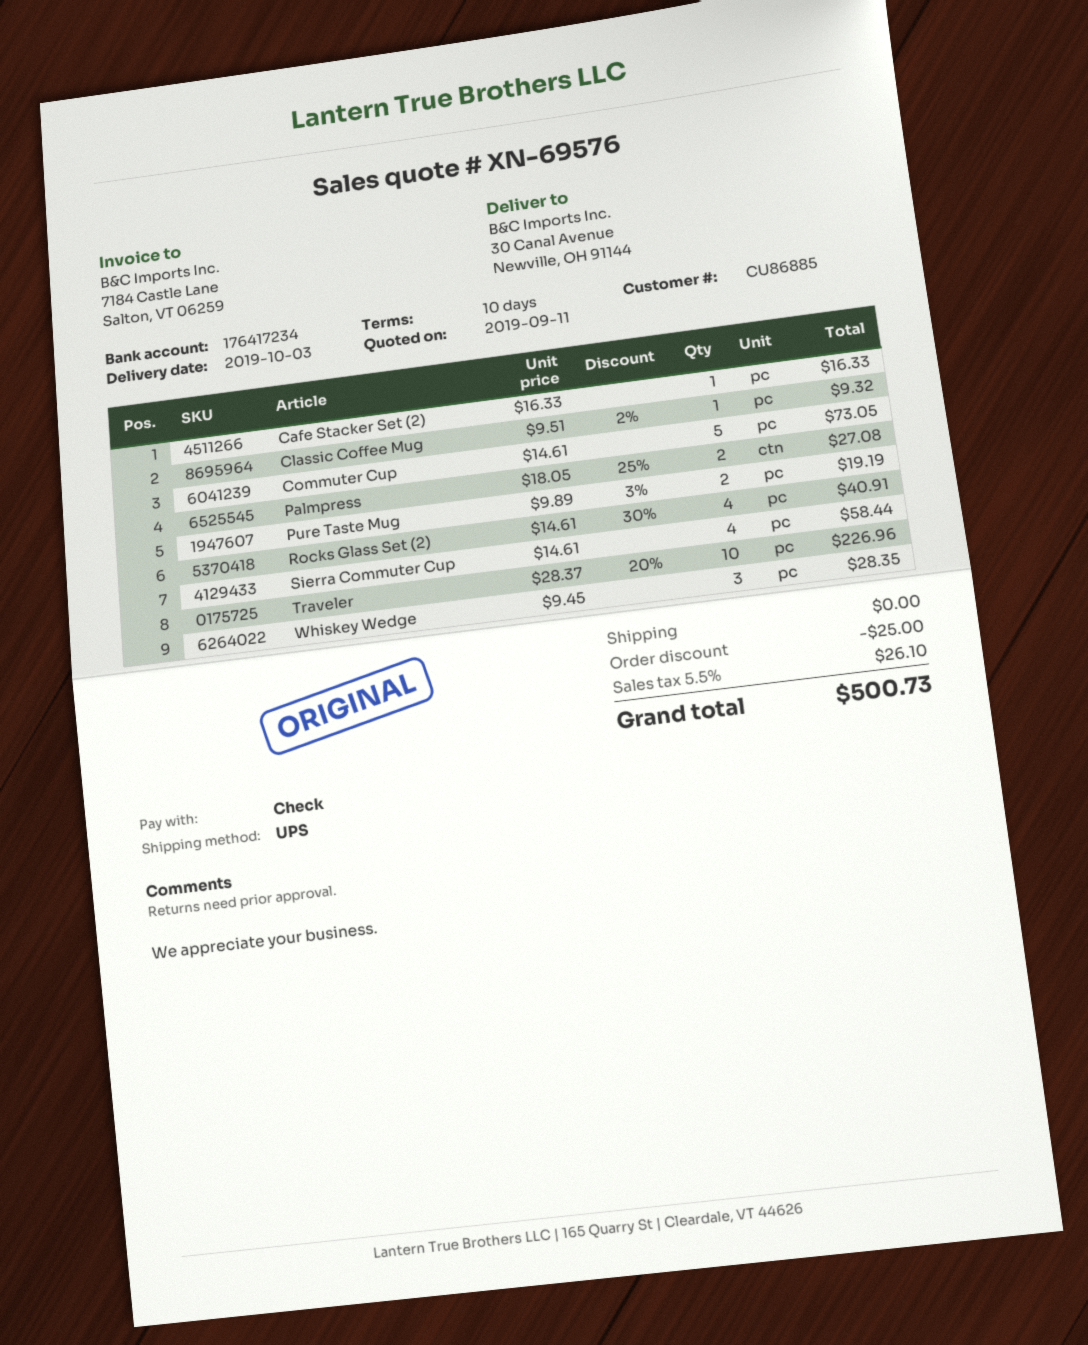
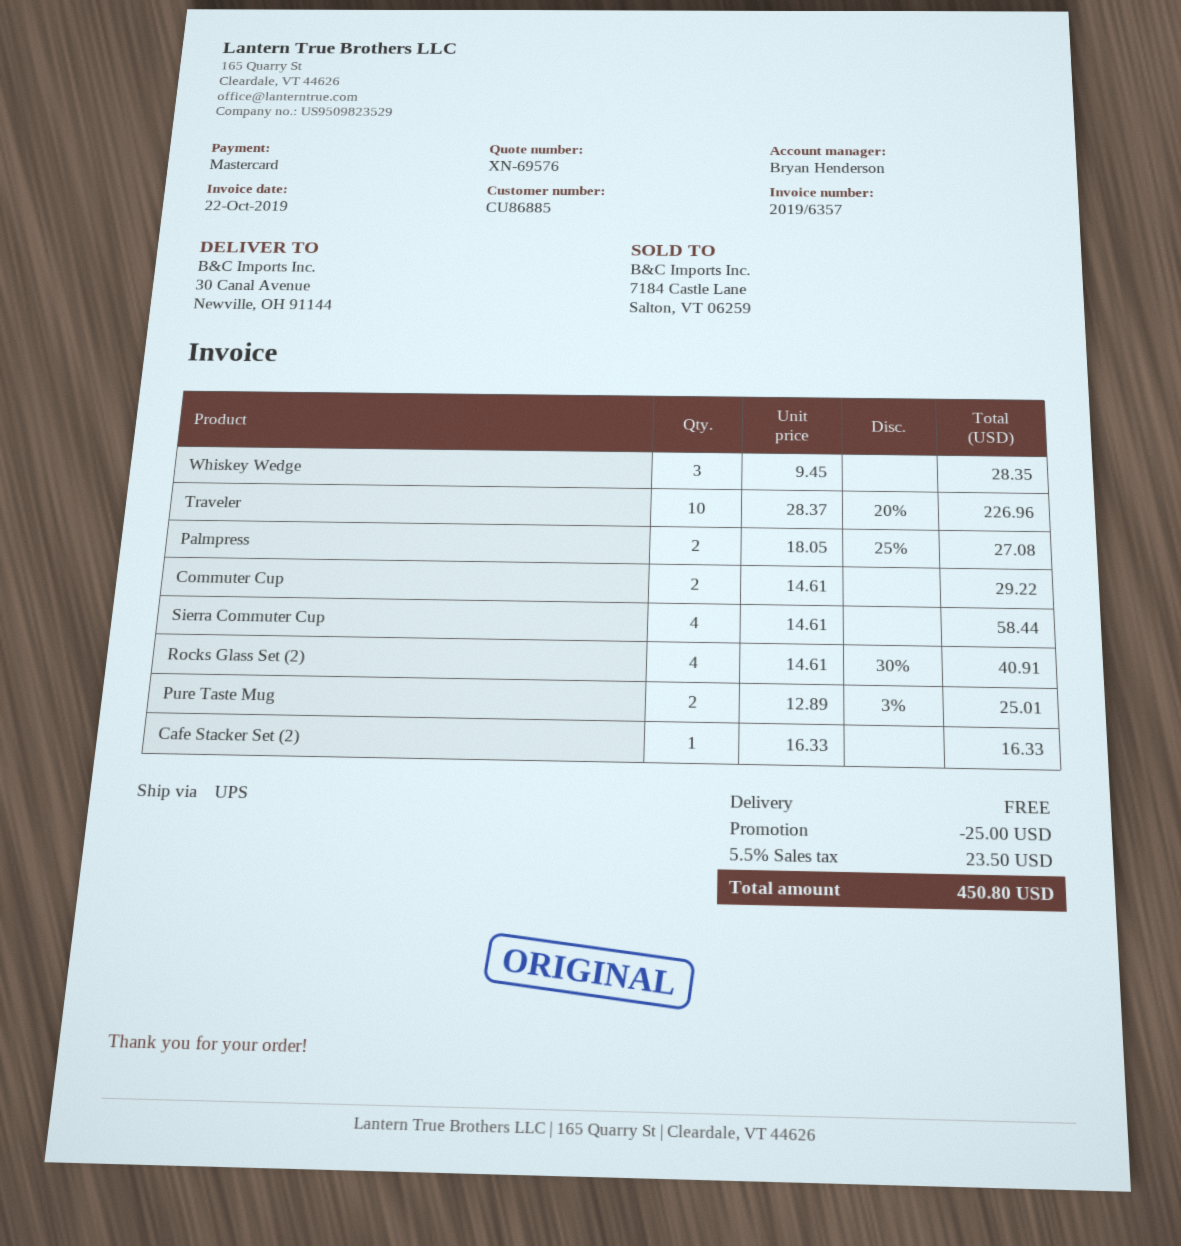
payment method: cheque -> Mastercard
Classic Coffee Mug: 1 x 9.51 - 2% = 9.32 -> none
Commuter Cup: 5 x 14.61 = 73.05 -> 2 x 14.61 = 29.22
Pure Taste Mug: 2 x 9.89 - 3% = 19.19 -> 2 x 12.89 - 3% = 25.01
tax: 5.5% = 26.10 -> 5.5% = 23.50
total: 500.73 -> 450.80

